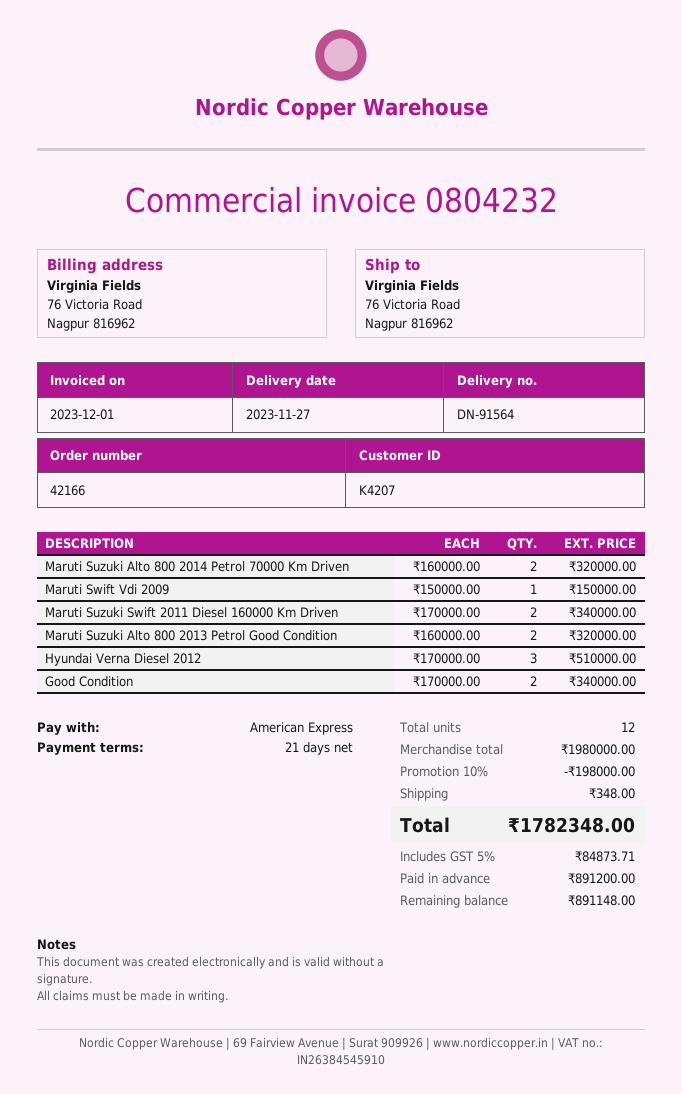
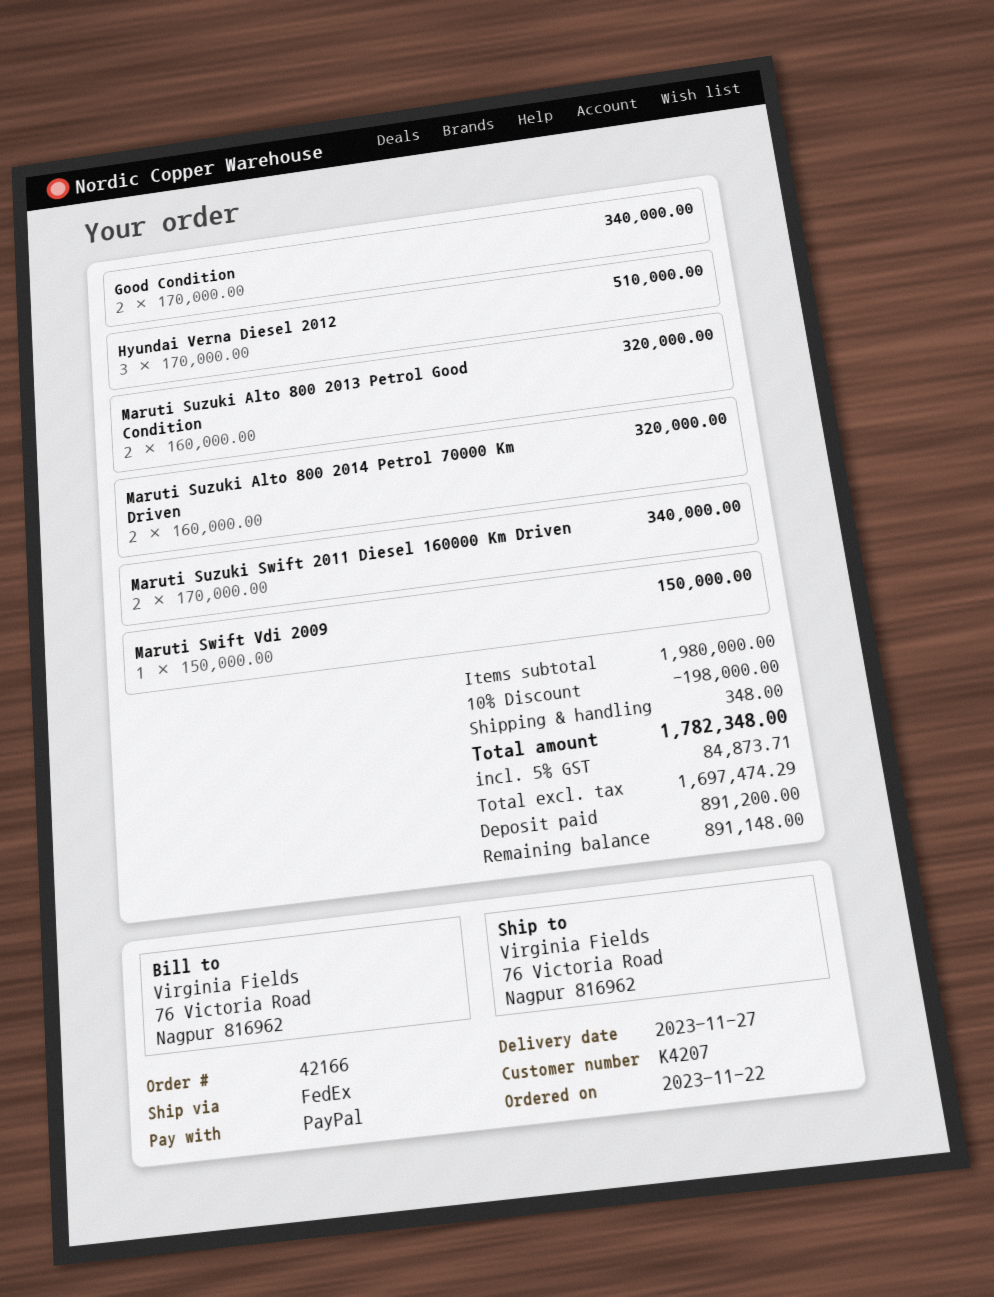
payment method: American Express -> PayPal

